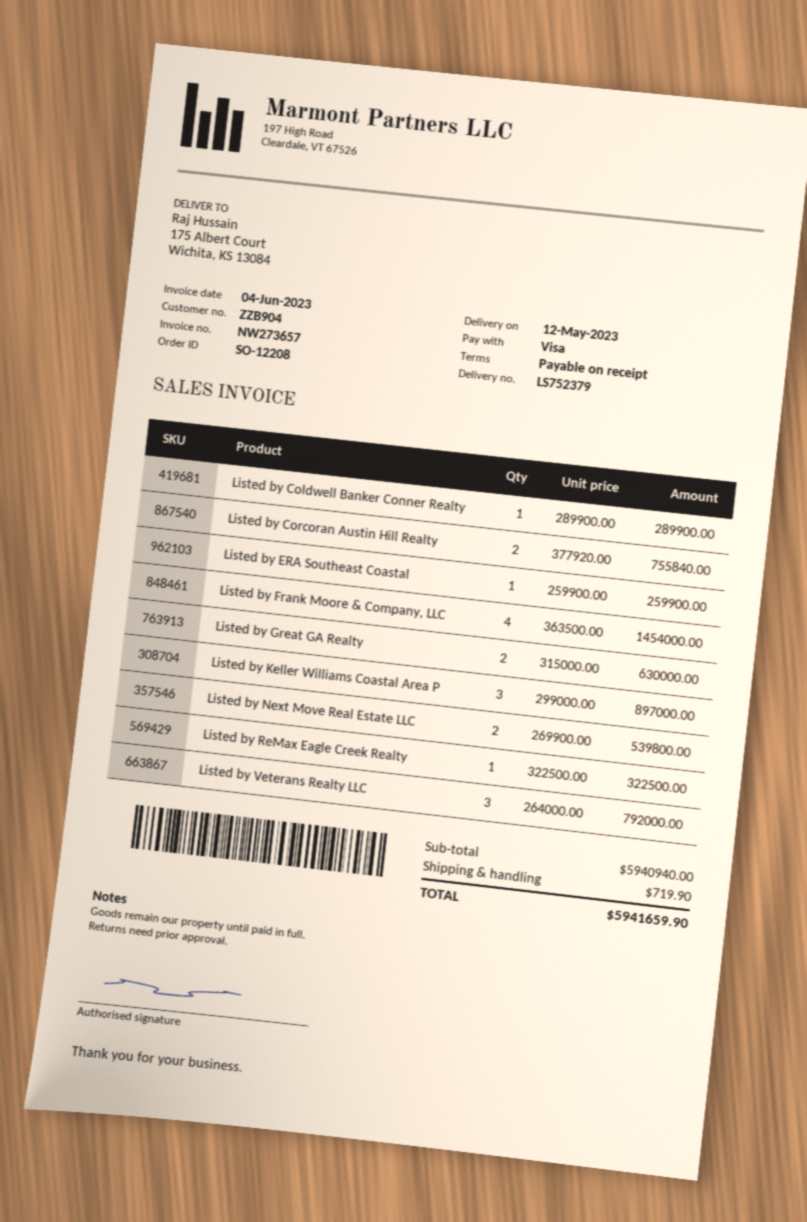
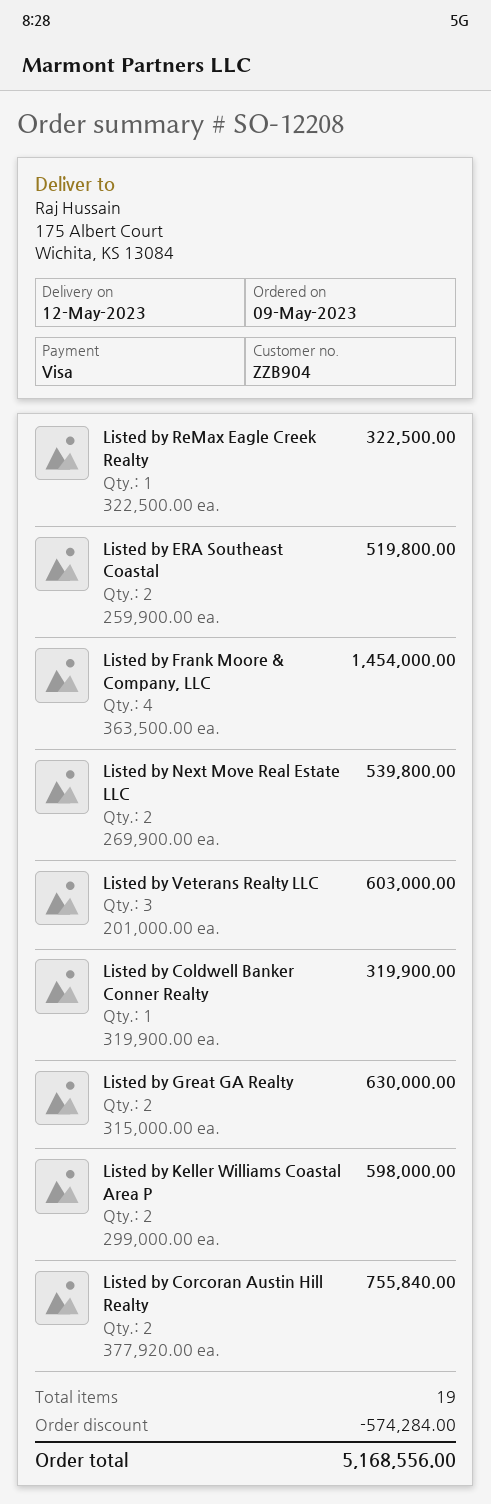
Listed by Coldwell Banker Conner Realty: 1 x 289900.00 = 289900.00 -> 1 x 319900.00 = 319900.00
Listed by ERA Southeast Coastal: 1 x 259900.00 = 259900.00 -> 2 x 259900.00 = 519800.00
Listed by Keller Williams Coastal Area P: 3 x 299000.00 = 897000.00 -> 2 x 299000.00 = 598000.00
Listed by Veterans Realty LLC: 3 x 264000.00 = 792000.00 -> 3 x 201000.00 = 603000.00
discount: none -> 574284.00
shipping: 719.90 -> none
total: 5941659.90 -> 5168556.00

